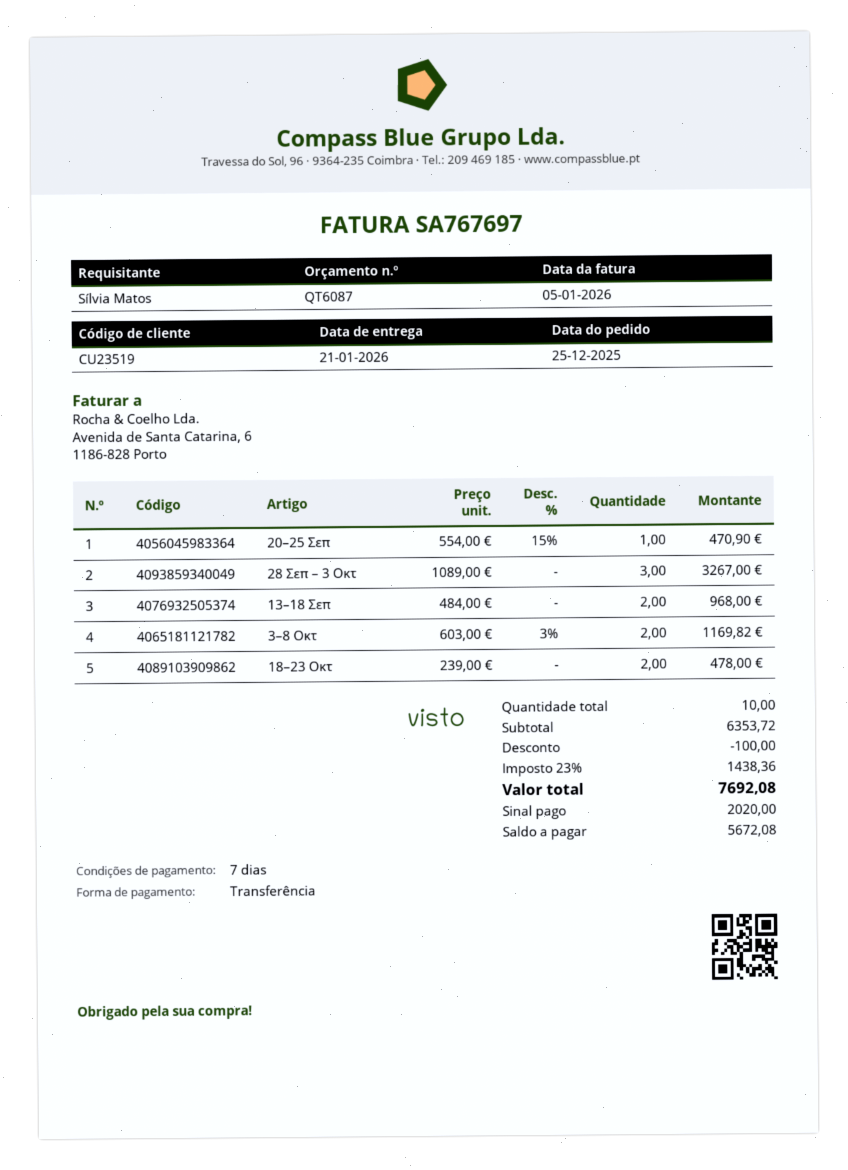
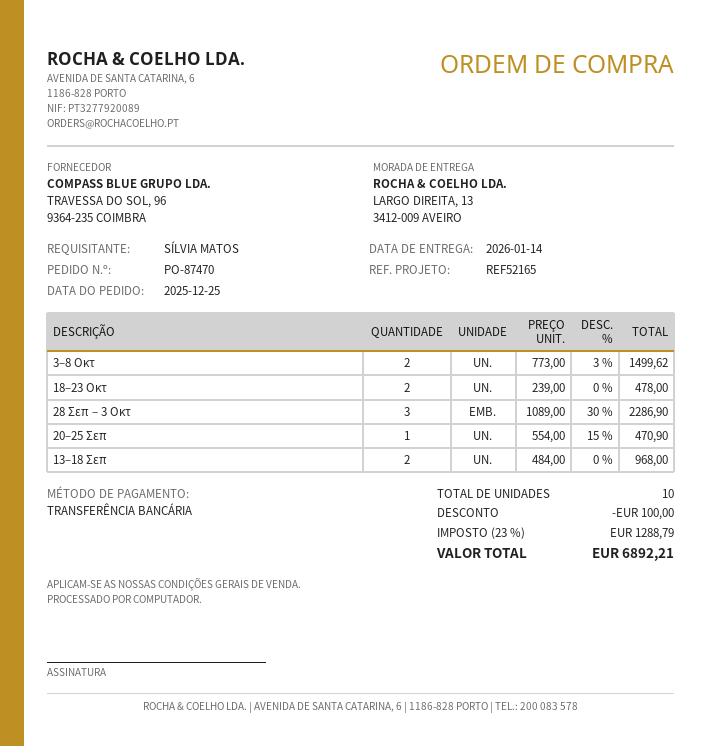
delivery date: 2026-01-21 -> 2026-01-14
28 Σεπ – 3 Οκτ: 3 x 1089.00 = 3267.00 -> 3 x 1089.00 - 30% = 2286.90
3–8 Οκτ: 2 x 603.00 - 3% = 1169.82 -> 2 x 773.00 - 3% = 1499.62
tax: 23% = 1438.36 -> 23% = 1288.79
total: 7692.08 -> 6892.21

